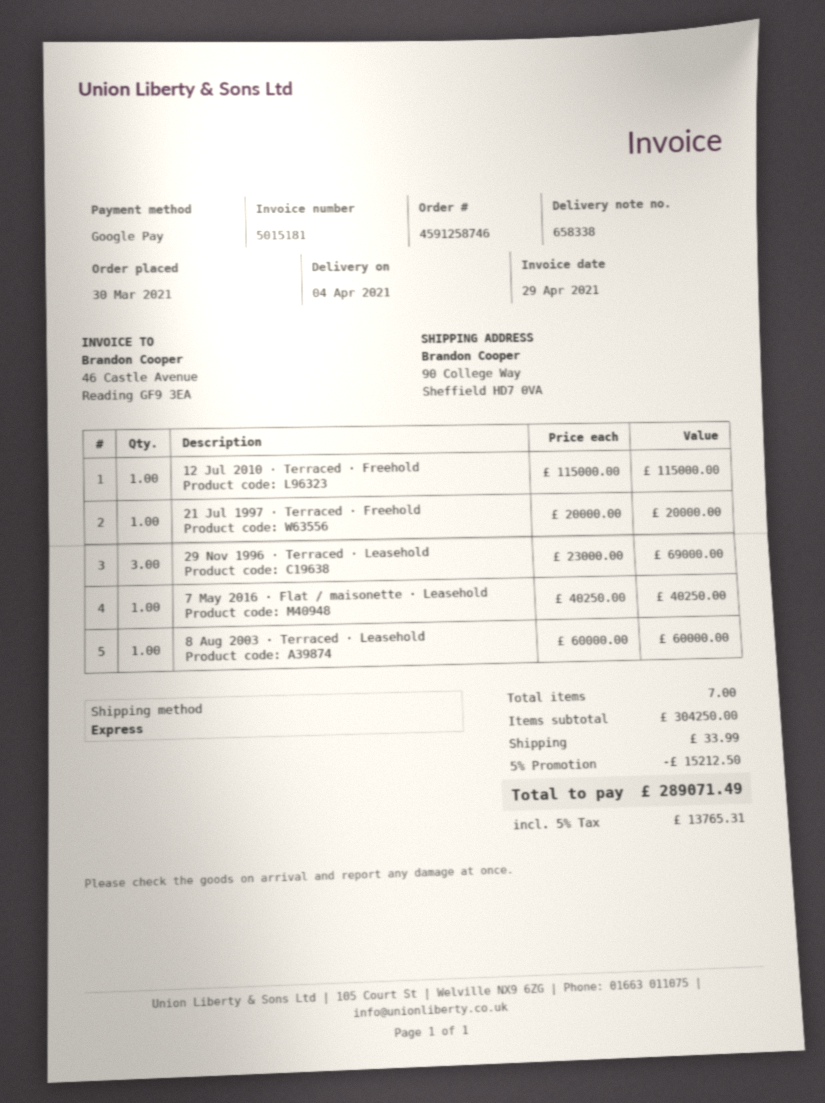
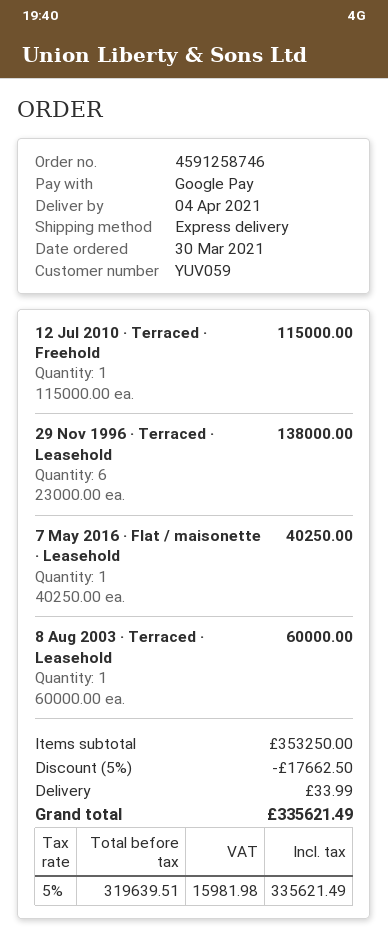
21 Jul 1997 · Terraced · Freehold: 1 x 20000.00 = 20000.00 -> none
29 Nov 1996 · Terraced · Leasehold: 3 x 23000.00 = 69000.00 -> 6 x 23000.00 = 138000.00
subtotal: 304250.00 -> 353250.00
discount: 5% = 15212.50 -> 5% = 17662.50
tax: 5% = 13765.31 -> 5% = 15981.98
total: 289071.49 -> 335621.49

